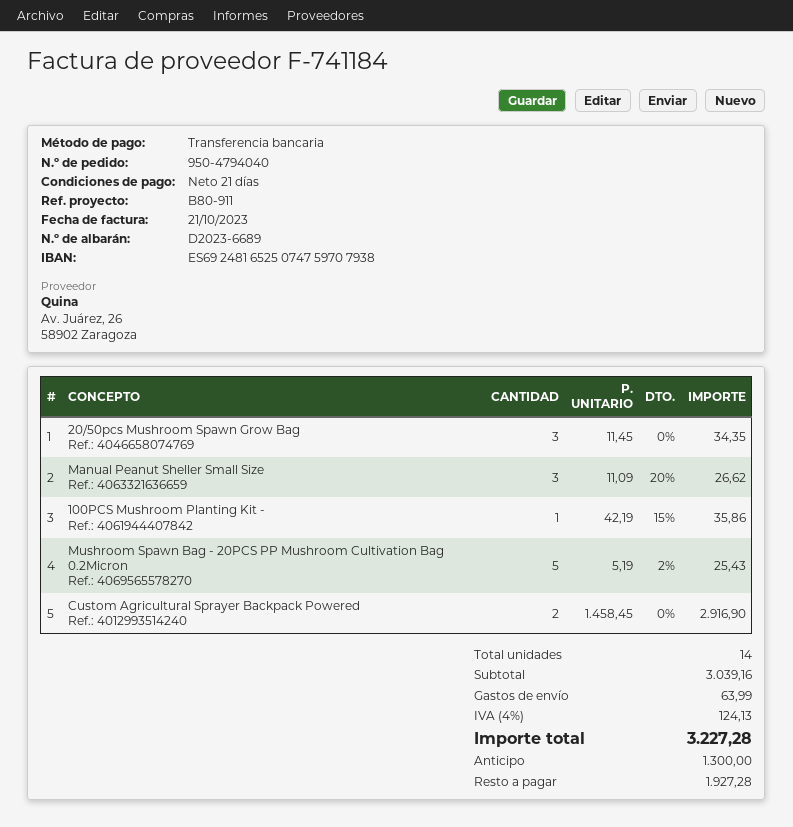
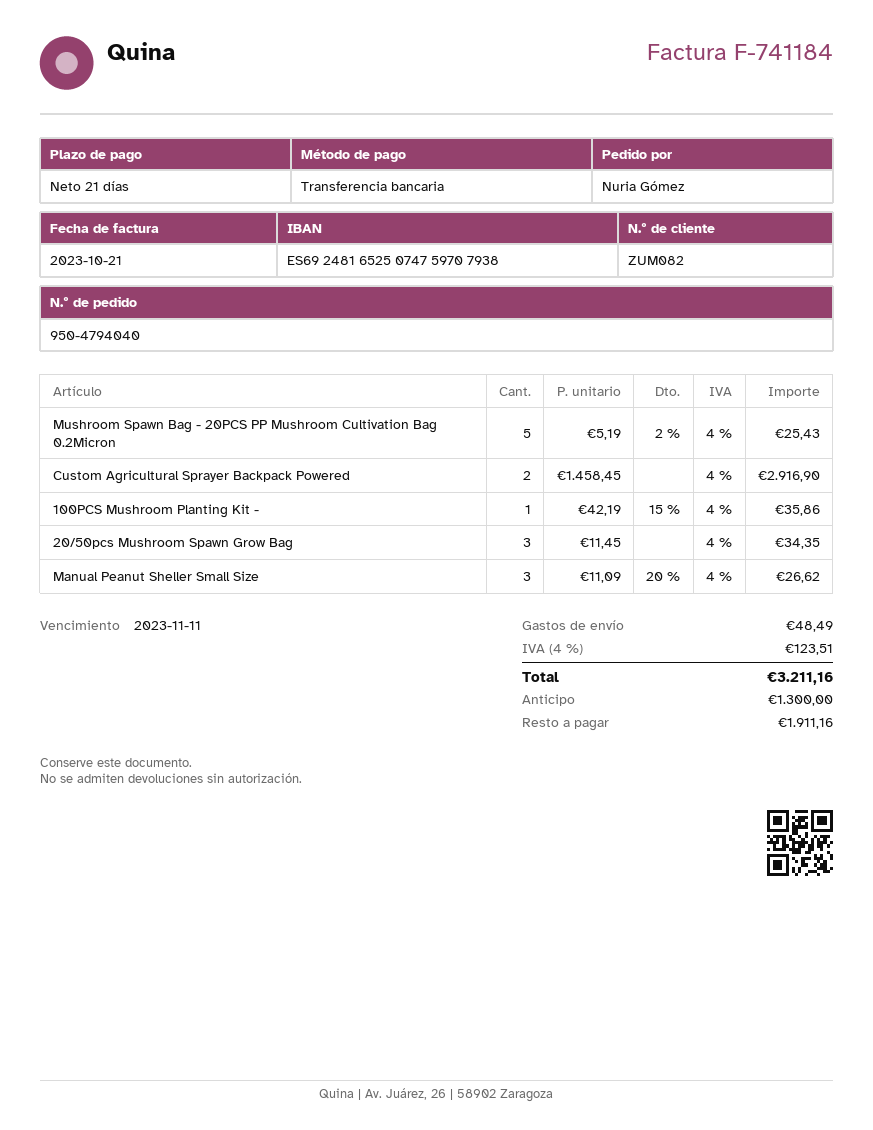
shipping: 63.99 -> 48.49
tax: 4% = 124.13 -> 4% = 123.51
total: 3227.28 -> 3211.16
balance: 1927.28 -> 1911.16

